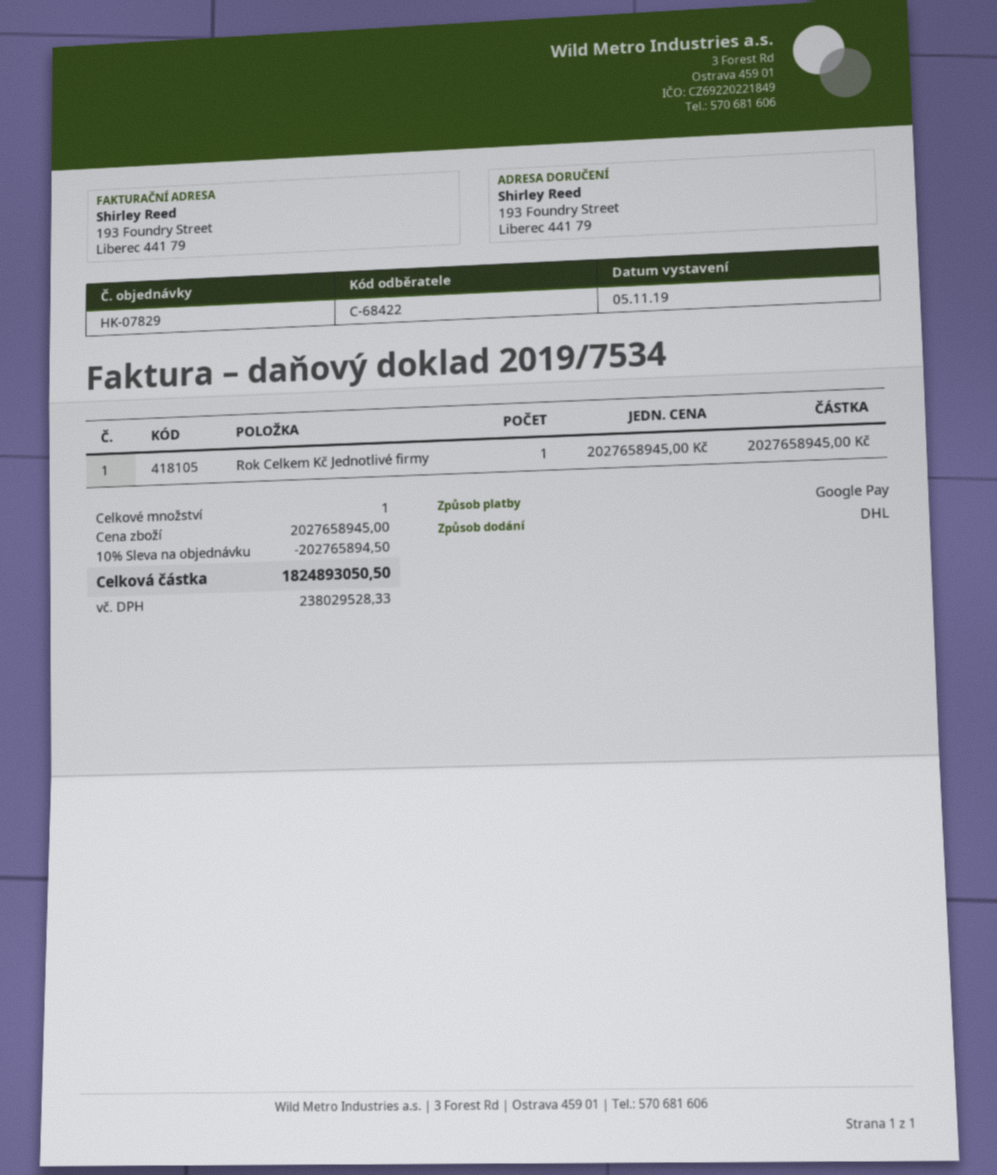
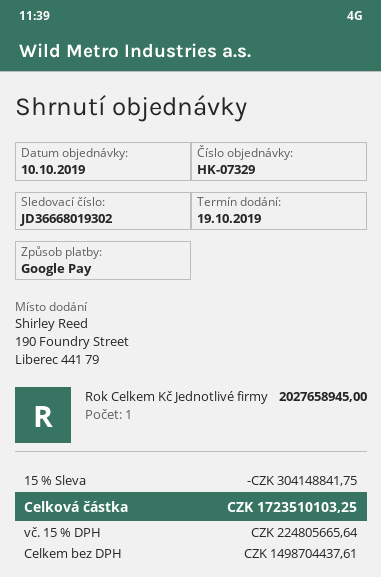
order number: HK-07829 -> HK-07329
ship to: 193 Foundry Street, Liberec 441 79 -> 190 Foundry Street, Liberec 441 79
discount: 10% = 202765894.50 -> 15% = 304148841.75
tax: 238029528.33 -> 224805665.64
total: 1824893050.50 -> 1723510103.25

